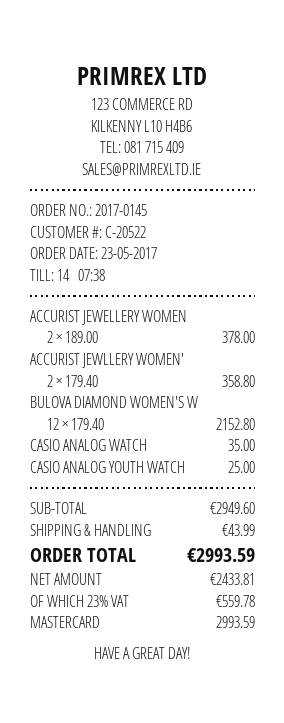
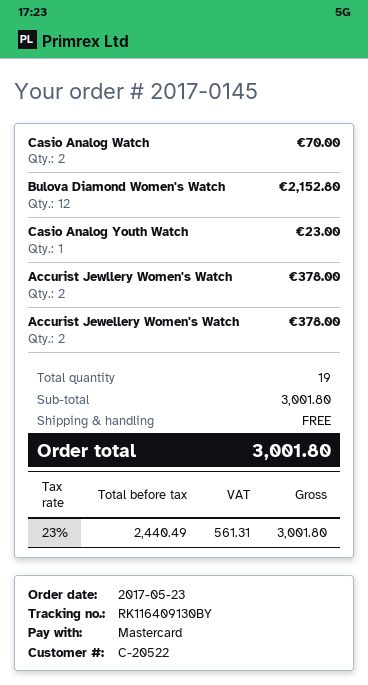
ACCURIST JEWLLERY WOMEN': 2 for 358.80 -> 2 for 378.00
CASIO ANALOG WATCH: 1 for 35.00 -> 2 for 70.00
CASIO ANALOG YOUTH WATCH: 1 for 25.00 -> 1 for 23.00
subtotal: 2949.60 -> 3001.80
shipping: 43.99 -> 0.00
net: 2433.81 -> 2440.49
tax: 23% = 559.78 -> 23% = 561.31
total: 2993.59 -> 3001.80

